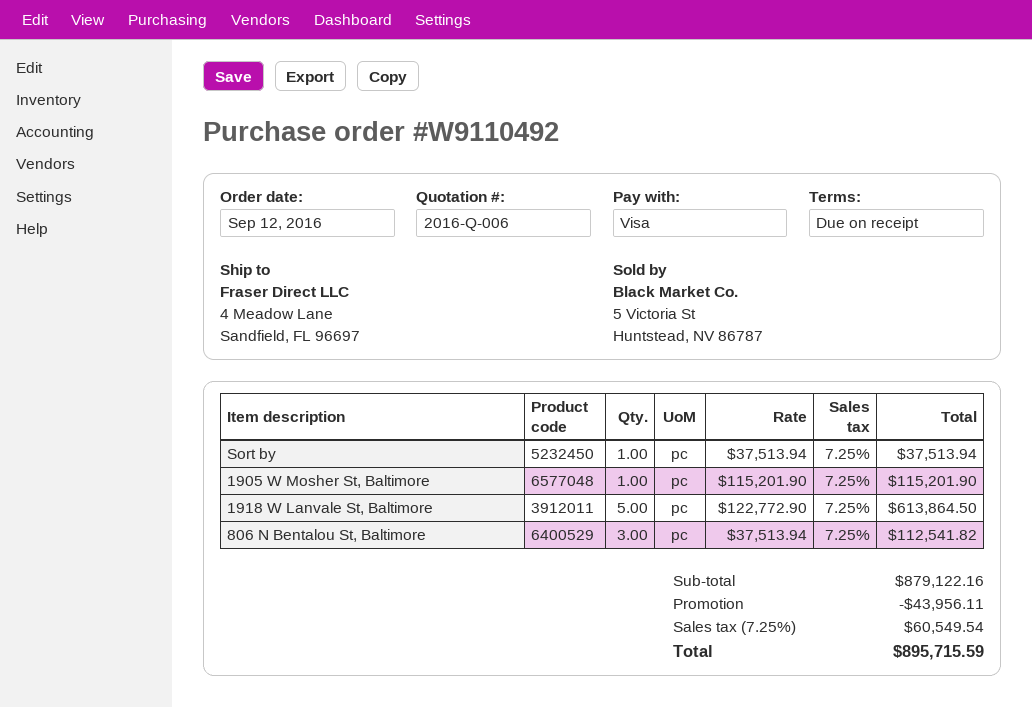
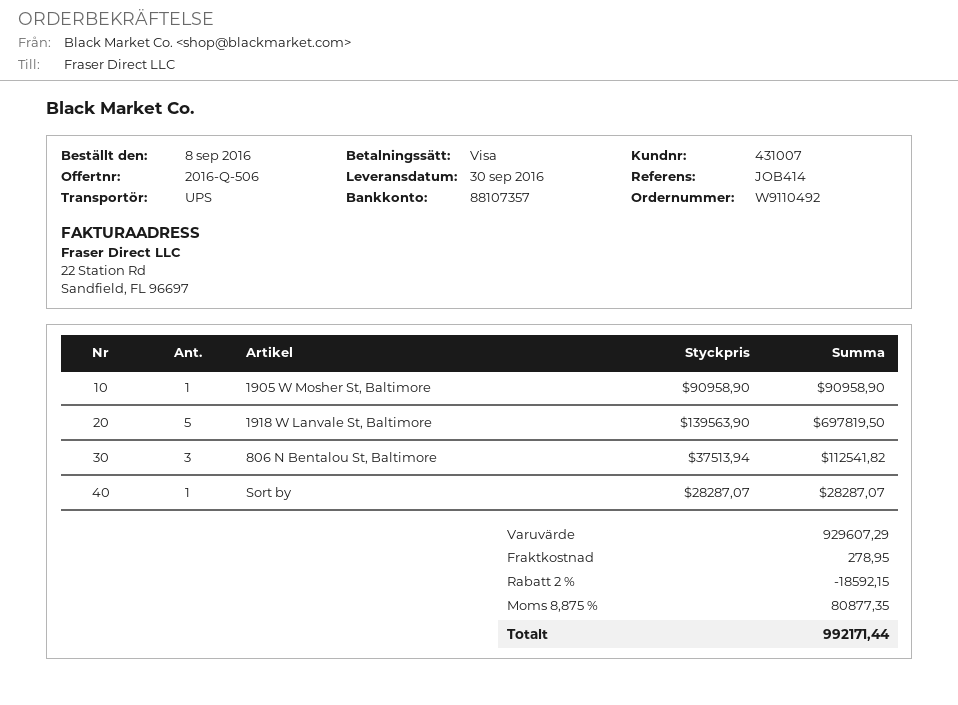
quote number: 2016-Q-006 -> 2016-Q-506
order date: 2016-09-12 -> 2016-09-08
Sort by: 1 x 37513.94 = 37513.94 -> 1 x 28287.07 = 28287.07
1905 W Mosher St, Baltimore: 1 x 115201.90 = 115201.90 -> 1 x 90958.90 = 90958.90
1918 W Lanvale St, Baltimore: 5 x 122772.90 = 613864.50 -> 5 x 139563.90 = 697819.50
subtotal: 879122.16 -> 929607.29
discount: 43956.11 -> 18592.15
shipping: none -> 278.95
tax: 7.25% = 60549.54 -> 8.875% = 80877.35
total: 895715.59 -> 992171.44

